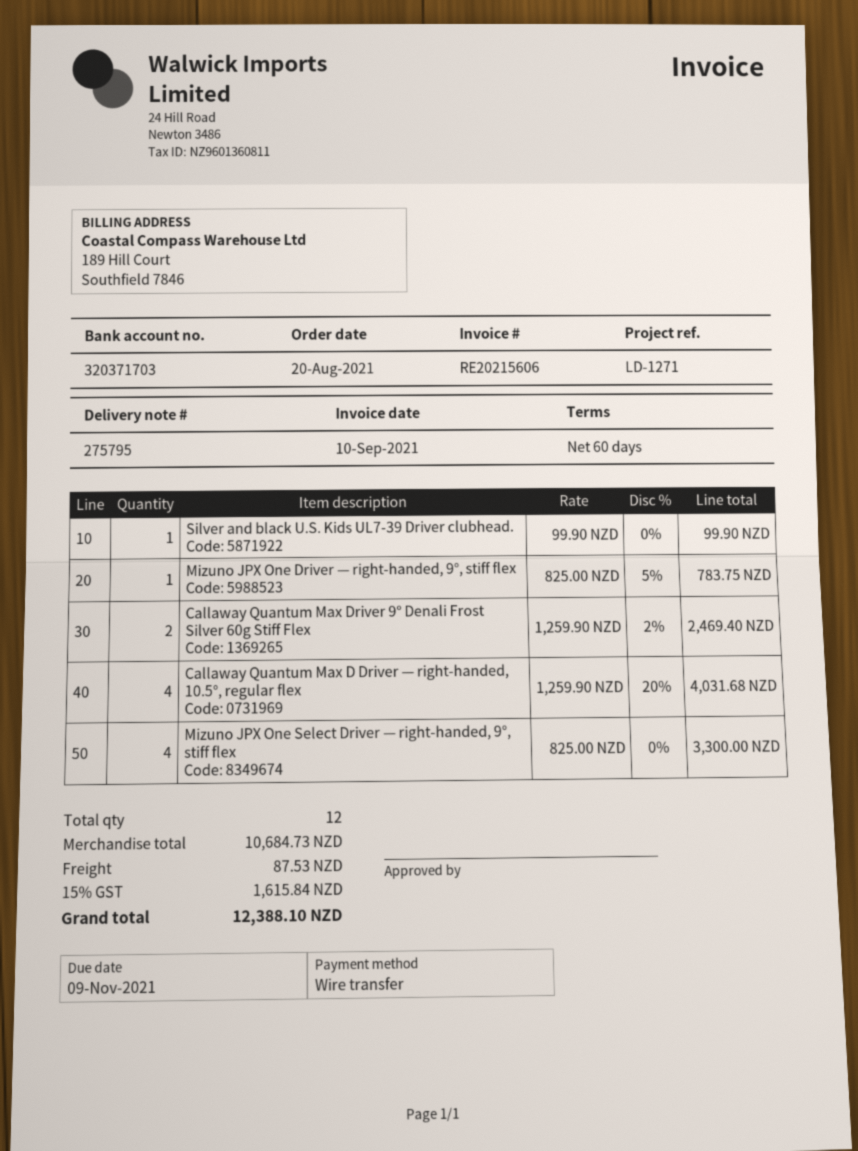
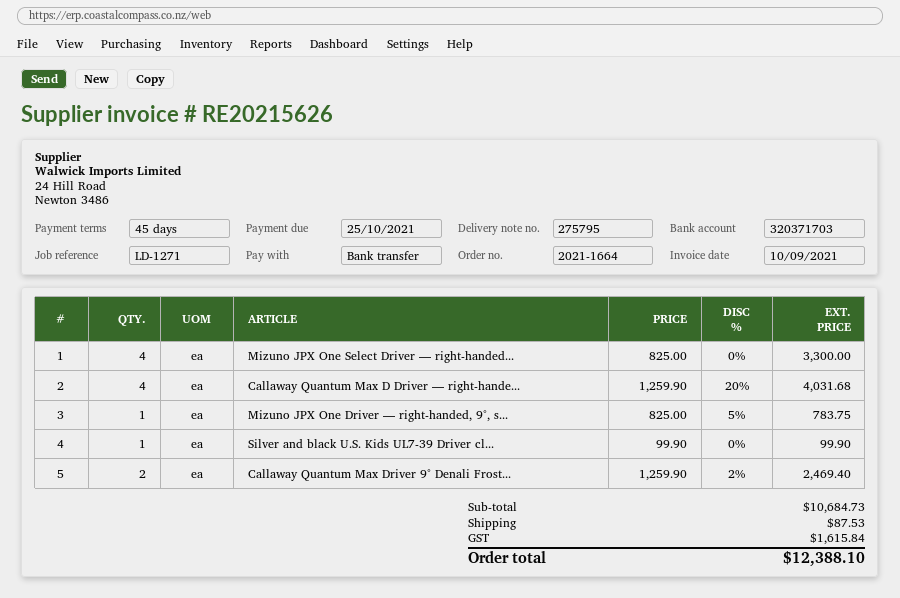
invoice number: RE20215606 -> RE20215626
payment terms: 60 days -> 45 days
due date: 2021-11-09 -> 2021-10-25

